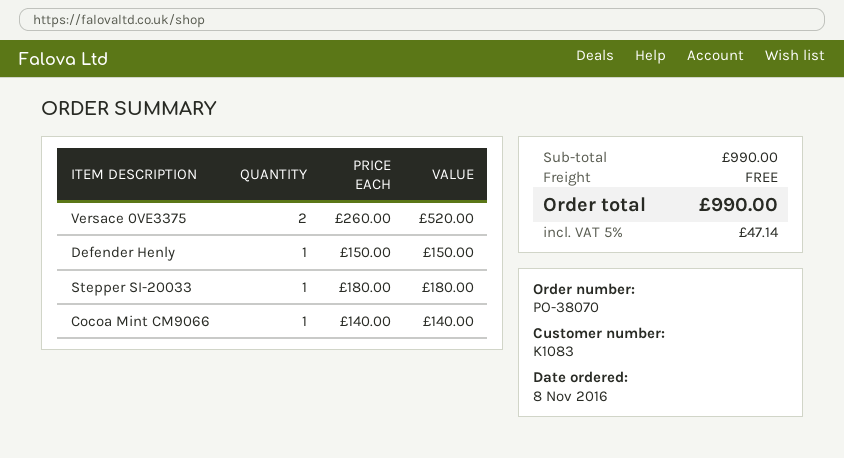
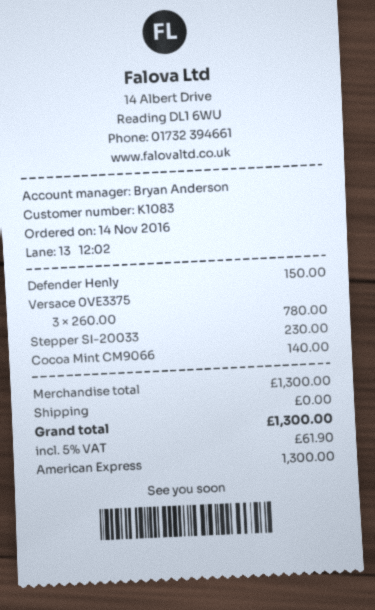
order date: 2016-11-08 -> 2016-11-14
Versace 0VE3375: 2 x 260.00 = 520.00 -> 3 x 260.00 = 780.00
Stepper SI-20033: 1 x 180.00 = 180.00 -> 1 x 230.00 = 230.00
subtotal: 990.00 -> 1300.00
tax: 5% = 47.14 -> 5% = 61.90
total: 990.00 -> 1300.00

